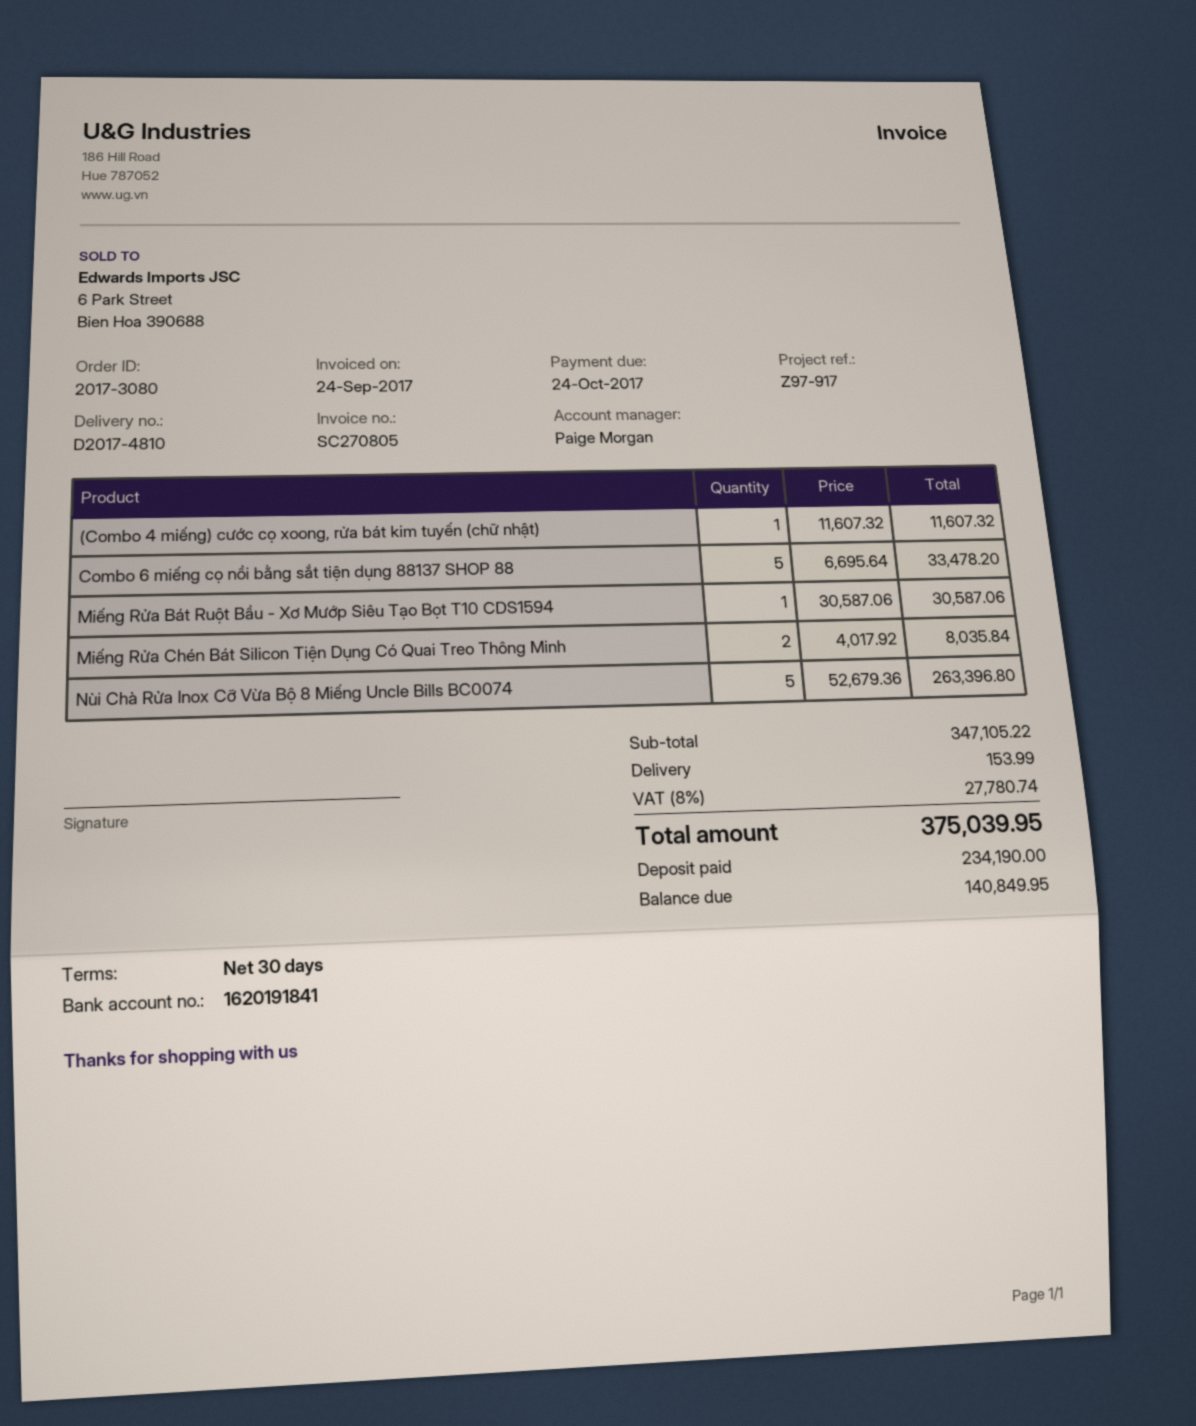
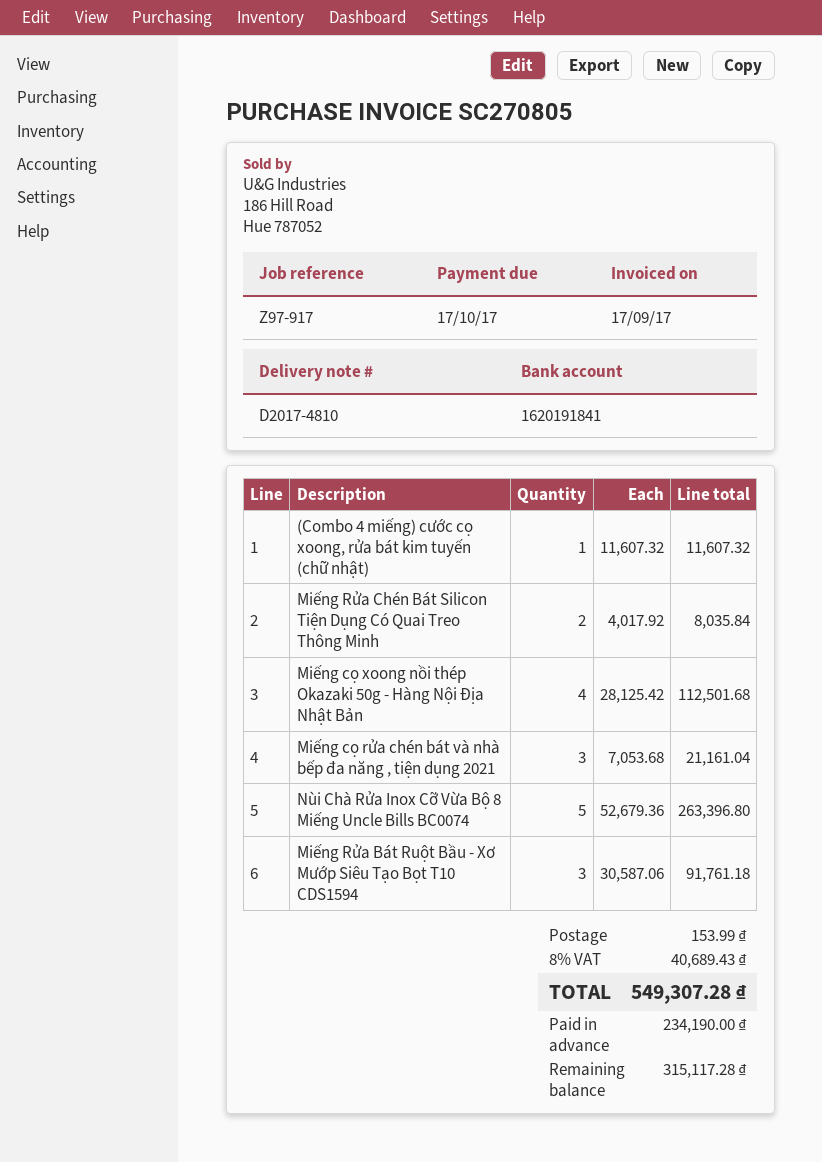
invoice date: 2017-09-24 -> 2017-09-17
due date: 2017-10-24 -> 2017-10-17
Combo 6 miếng cọ nồi bằng sắt tiện dụng 88137 SHOP 88: 5 x 6695.64 = 33478.20 -> none
Miếng Rửa Bát Ruột Bầu - Xơ Mướp Siêu Tạo Bọt T10 CDS1594: 1 x 30587.06 = 30587.06 -> 3 x 30587.06 = 91761.18
Miếng cọ xoong nồi thép Okazaki 50g - Hàng Nội Địa Nhật Bản: none -> 4 x 28125.42 = 112501.68
Miếng cọ rửa chén bát và nhà bếp đa năng , tiện dụng 2021: none -> 3 x 7053.68 = 21161.04
tax: 8% = 27780.74 -> 8% = 40689.43
total: 375039.95 -> 549307.28
balance: 140849.95 -> 315117.28

